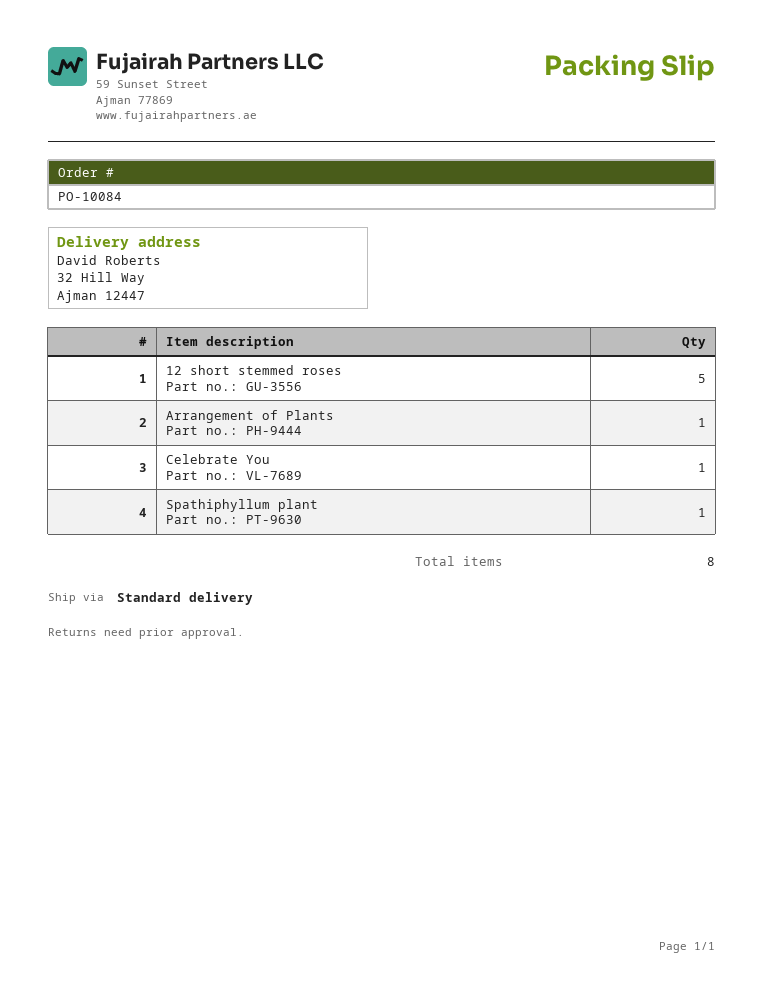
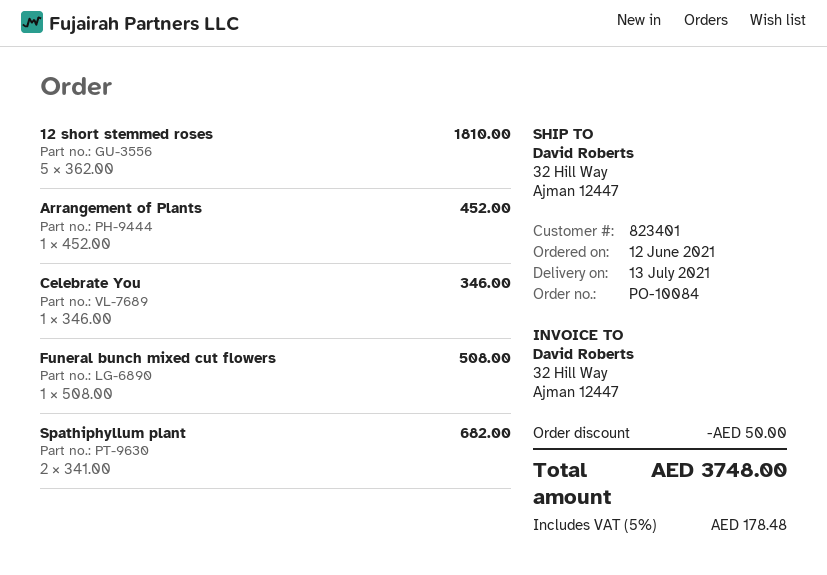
Spathiphyllum plant: 1 -> 2
Funeral bunch mixed cut flowers: none -> 1

